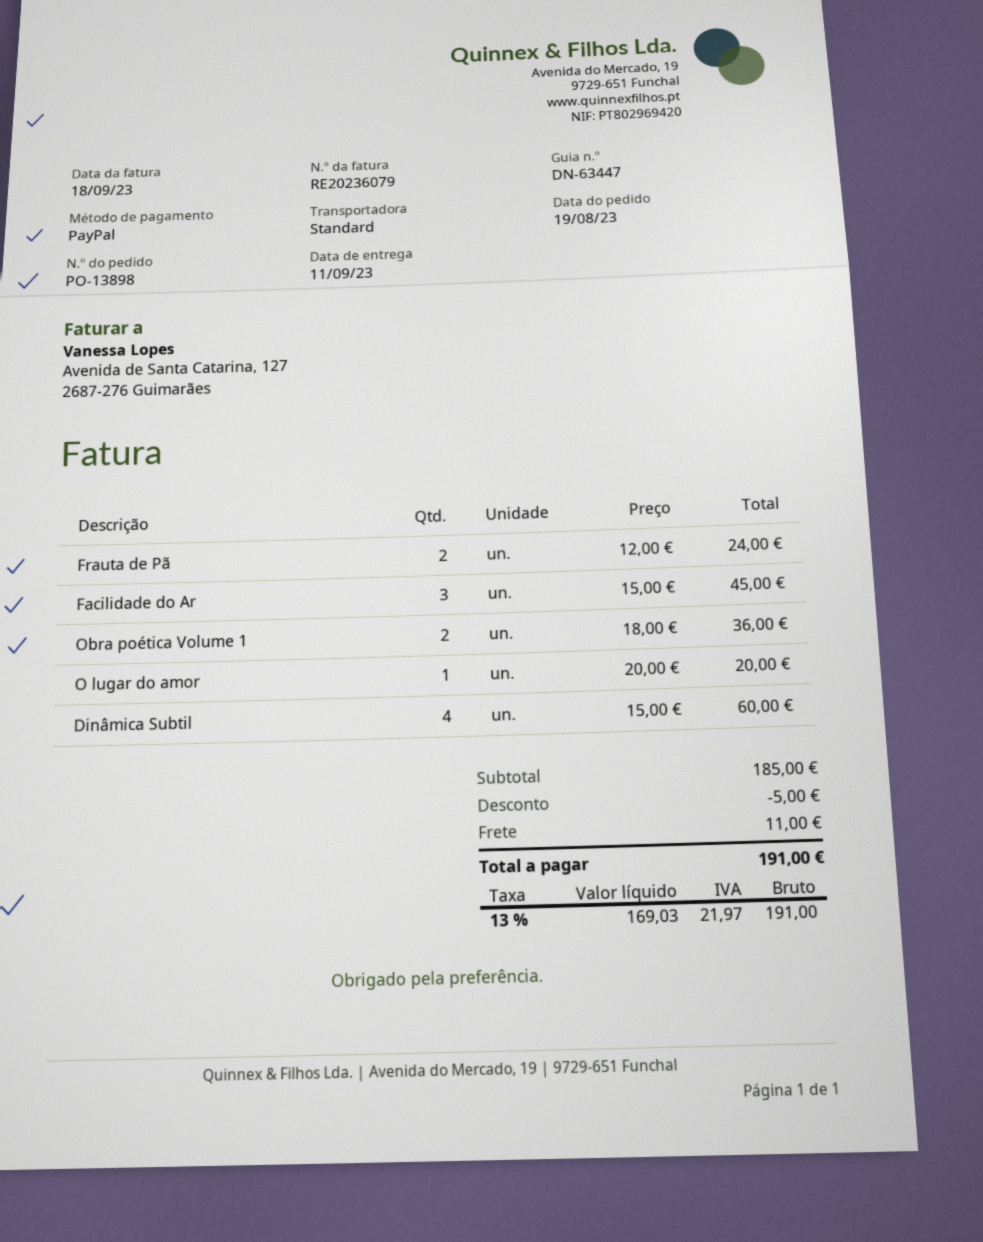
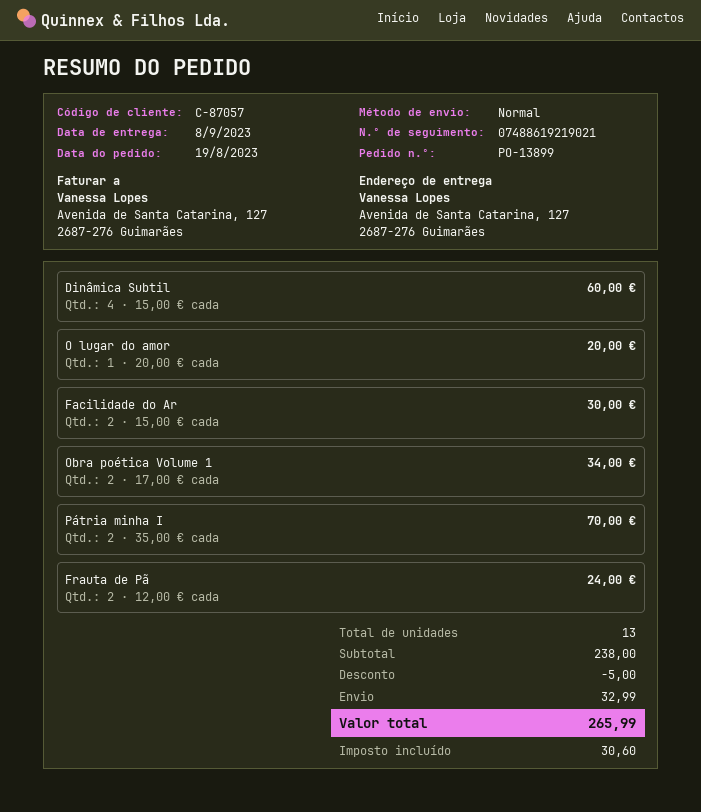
order number: PO-13898 -> PO-13899
delivery date: 2023-09-11 -> 2023-09-08
Facilidade do Ar: 3 x 15.00 = 45.00 -> 2 x 15.00 = 30.00
Obra poética Volume 1: 2 x 18.00 = 36.00 -> 2 x 17.00 = 34.00
Pátria minha I: none -> 2 x 35.00 = 70.00
subtotal: 185.00 -> 238.00
shipping: 11.00 -> 32.99
tax: 21.97 -> 30.60
total: 191.00 -> 265.99

